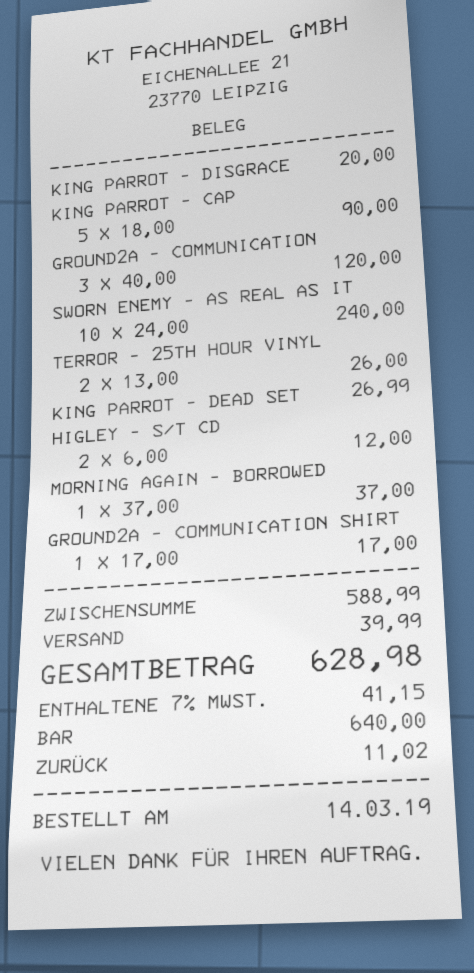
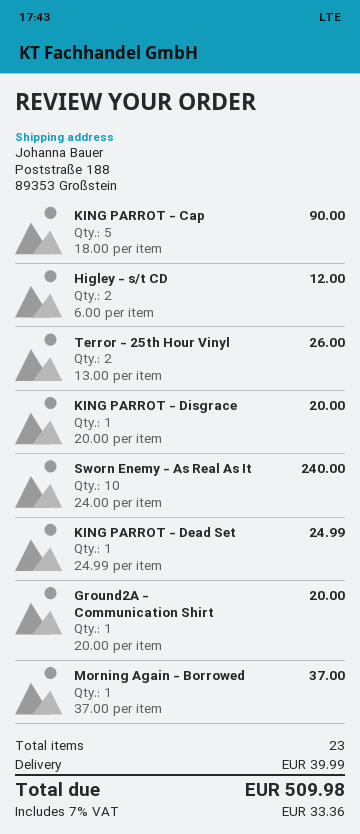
GROUND2A - COMMUNICATION: 3 x 40.00 = 120.00 -> none
KING PARROT - DEAD SET: 1 x 26.99 = 26.99 -> 1 x 24.99 = 24.99
GROUND2A - COMMUNICATION SHIRT: 1 x 17.00 = 17.00 -> 1 x 20.00 = 20.00
tax: 7% = 41.15 -> 7% = 33.36
total: 628.98 -> 509.98

